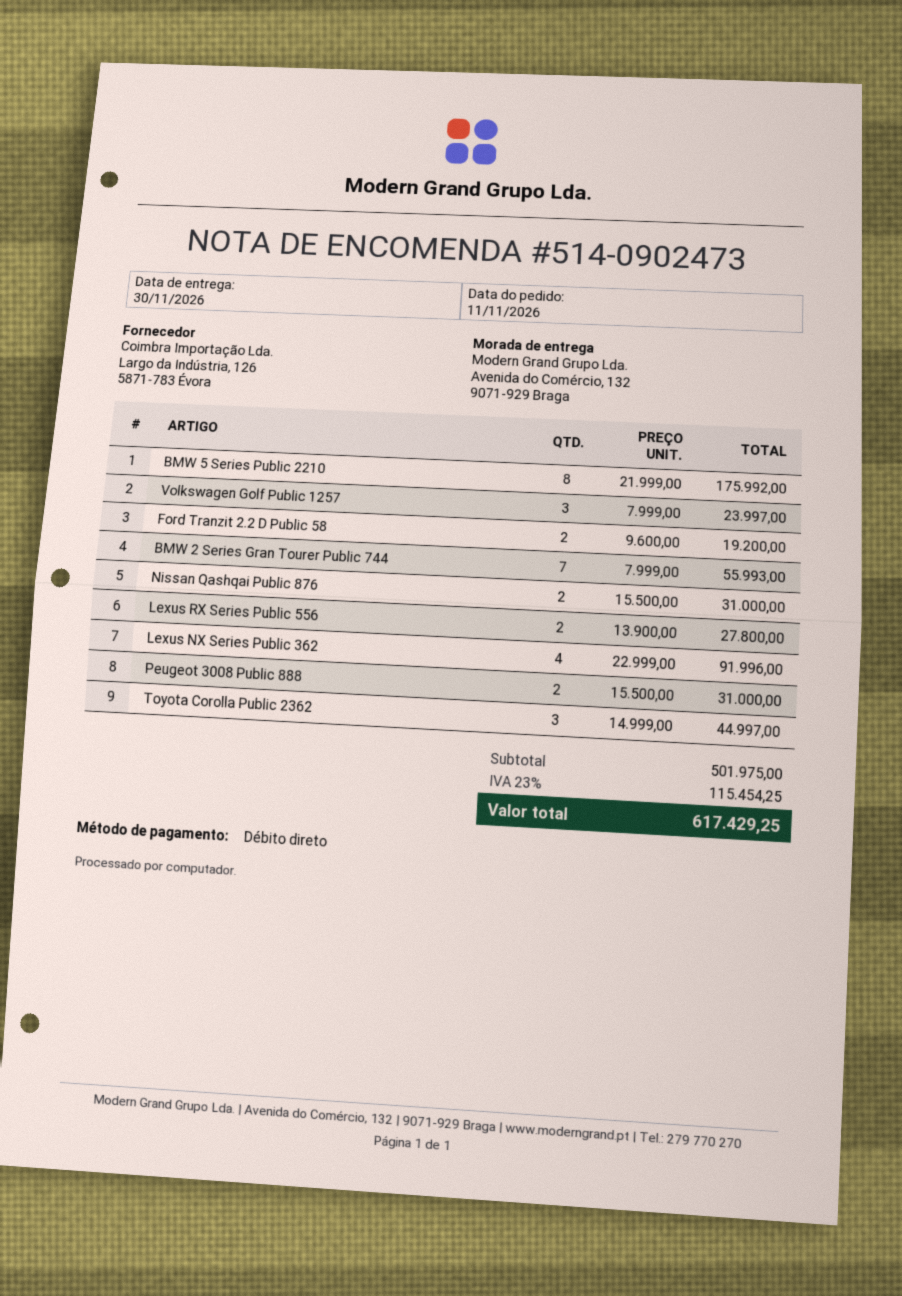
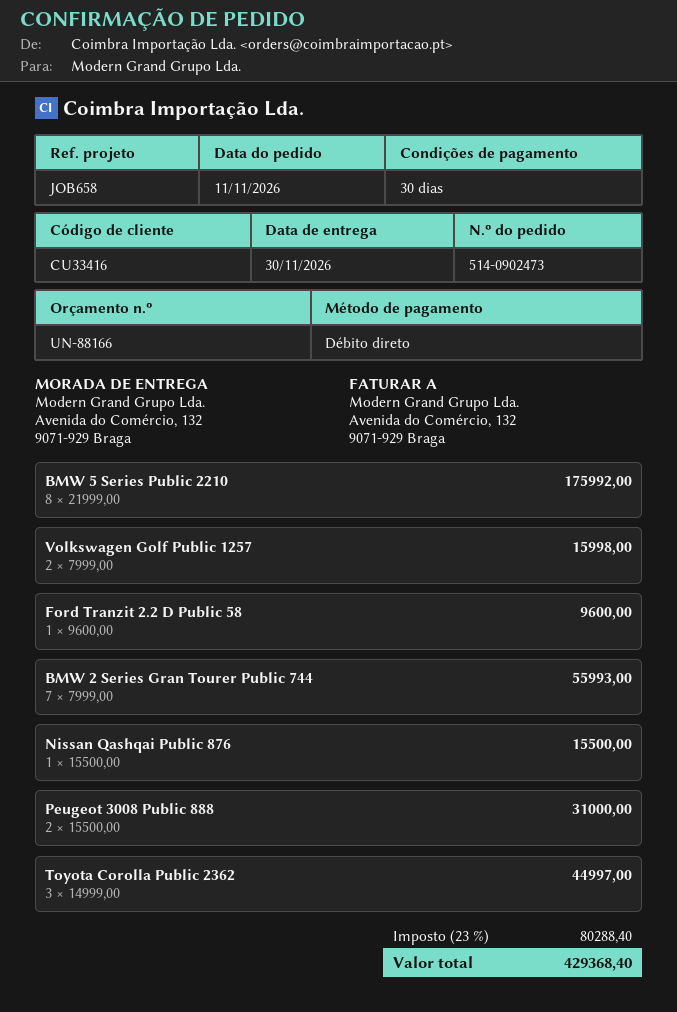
Volkswagen Golf Public 1257: 3 x 7999.00 = 23997.00 -> 2 x 7999.00 = 15998.00
Ford Tranzit 2.2 D Public 58: 2 x 9600.00 = 19200.00 -> 1 x 9600.00 = 9600.00
Nissan Qashqai Public 876: 2 x 15500.00 = 31000.00 -> 1 x 15500.00 = 15500.00
Lexus RX Series Public 556: 2 x 13900.00 = 27800.00 -> none
Lexus NX Series Public 362: 4 x 22999.00 = 91996.00 -> none
tax: 23% = 115454.25 -> 23% = 80288.40
total: 617429.25 -> 429368.40

